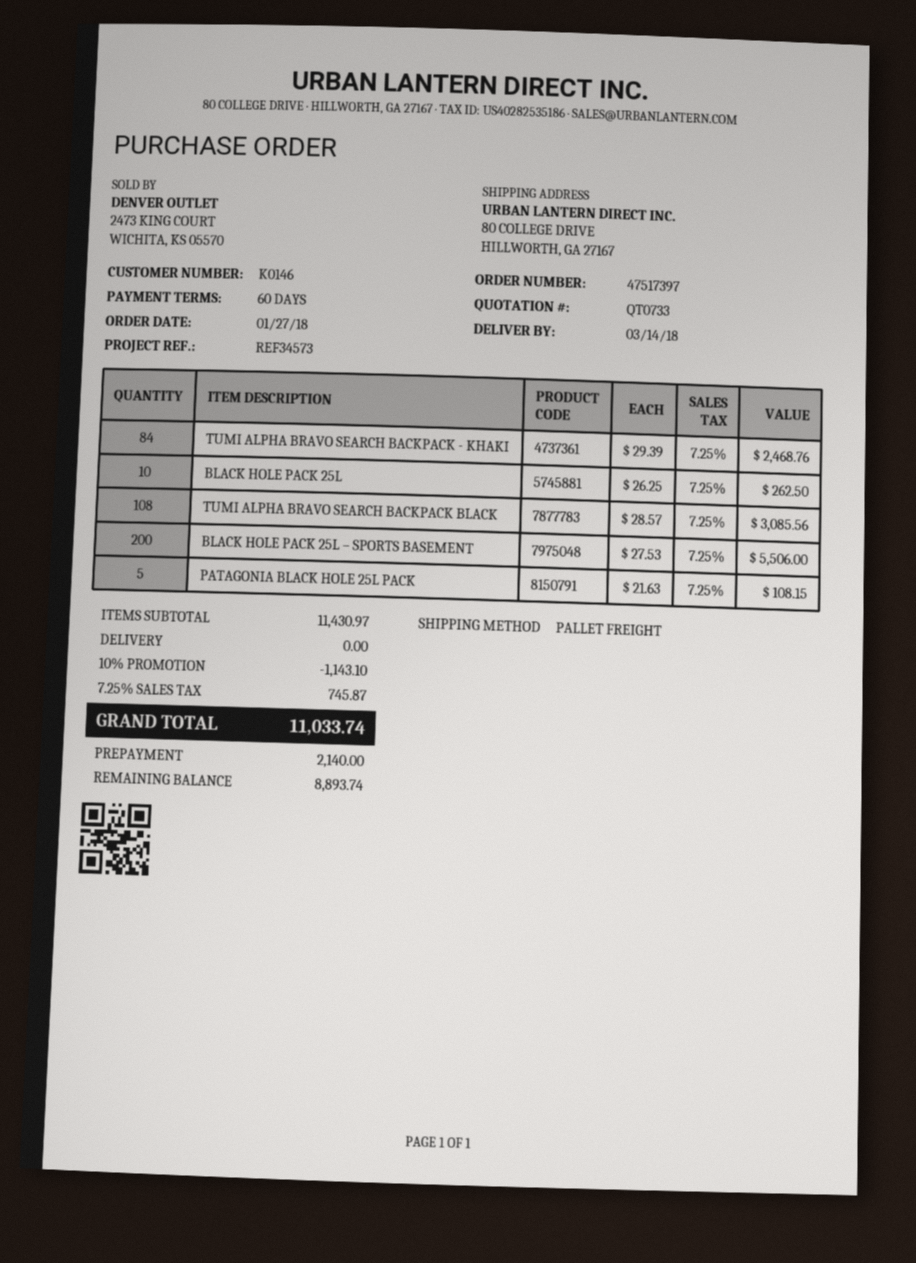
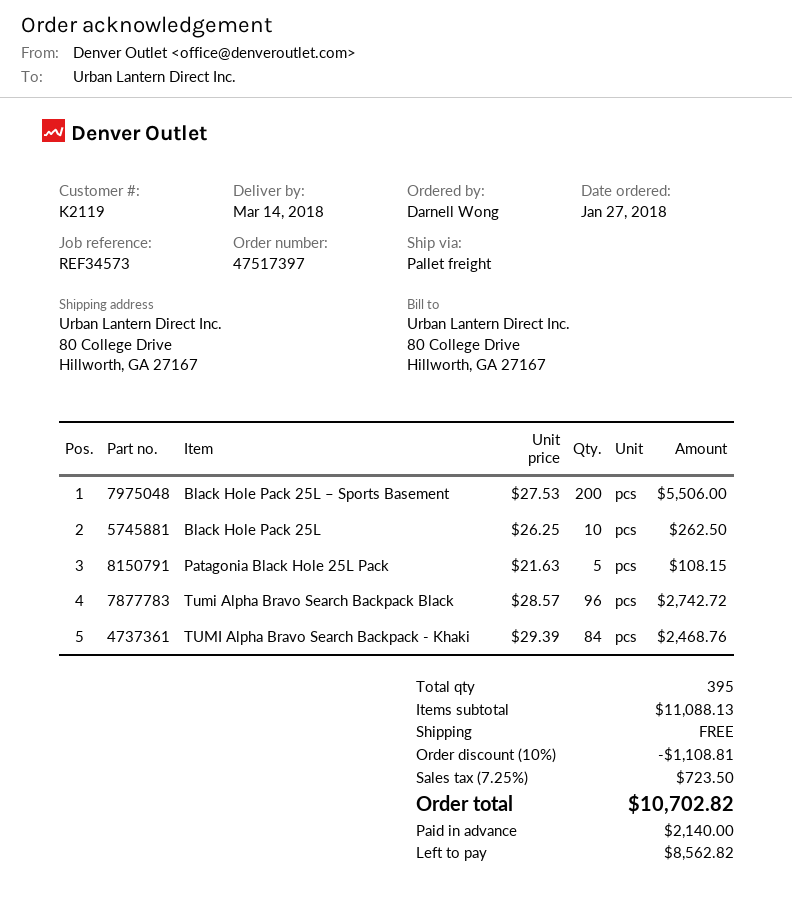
customer number: K0146 -> K2119
TUMI ALPHA BRAVO SEARCH BACKPACK BLACK: 108 x 28.57 = 3085.56 -> 96 x 28.57 = 2742.72
subtotal: 11430.97 -> 11088.13
discount: 10% = 1143.10 -> 10% = 1108.81
tax: 7.25% = 745.87 -> 7.25% = 723.50
total: 11033.74 -> 10702.82
balance: 8893.74 -> 8562.82

